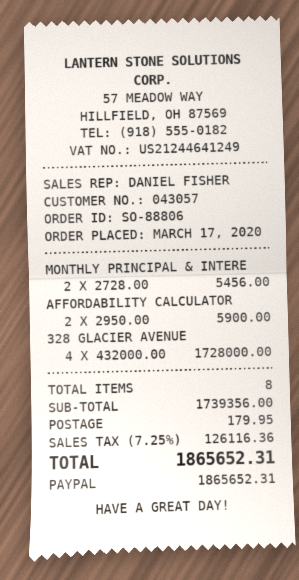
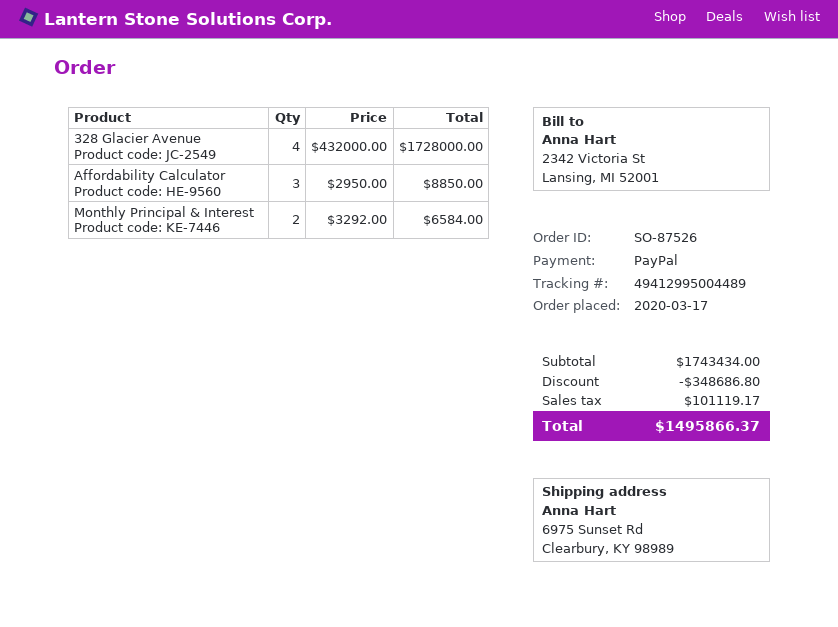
order number: SO-88806 -> SO-87526
MONTHLY PRINCIPAL & INTERE: 2 x 2728.00 = 5456.00 -> 2 x 3292.00 = 6584.00
AFFORDABILITY CALCULATOR: 2 x 2950.00 = 5900.00 -> 3 x 2950.00 = 8850.00
subtotal: 1739356.00 -> 1743434.00
discount: none -> 348686.80
shipping: 179.95 -> none
tax: 126116.36 -> 101119.17
total: 1865652.31 -> 1495866.37

